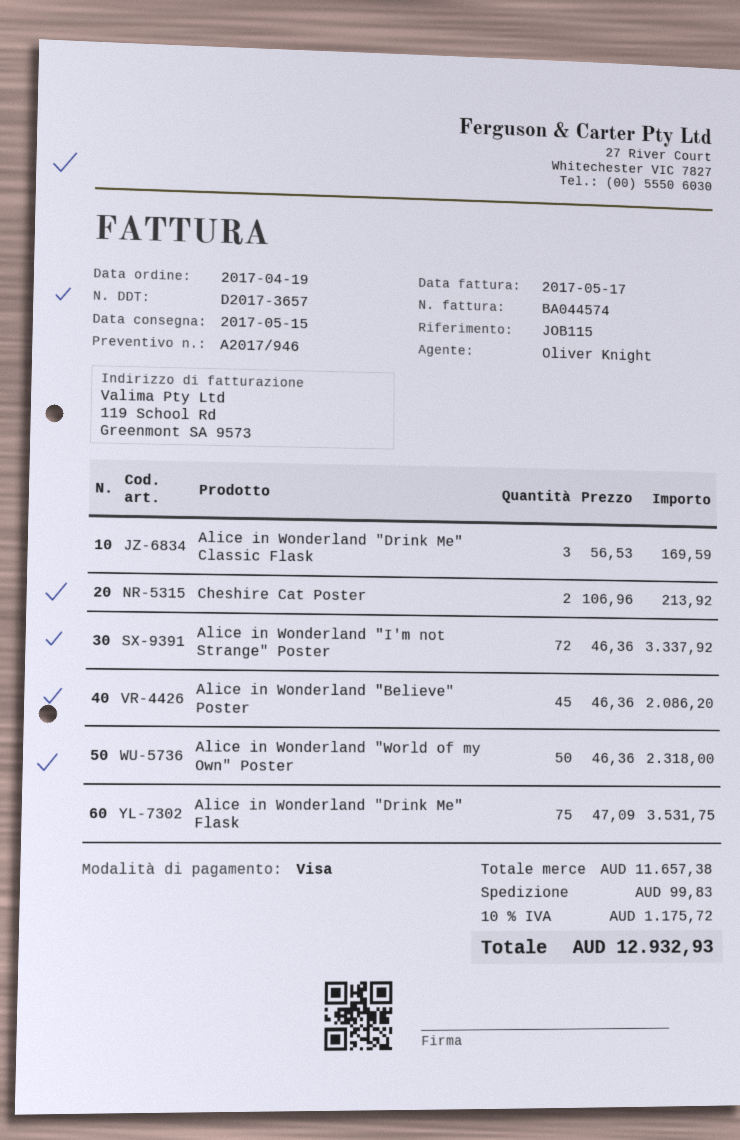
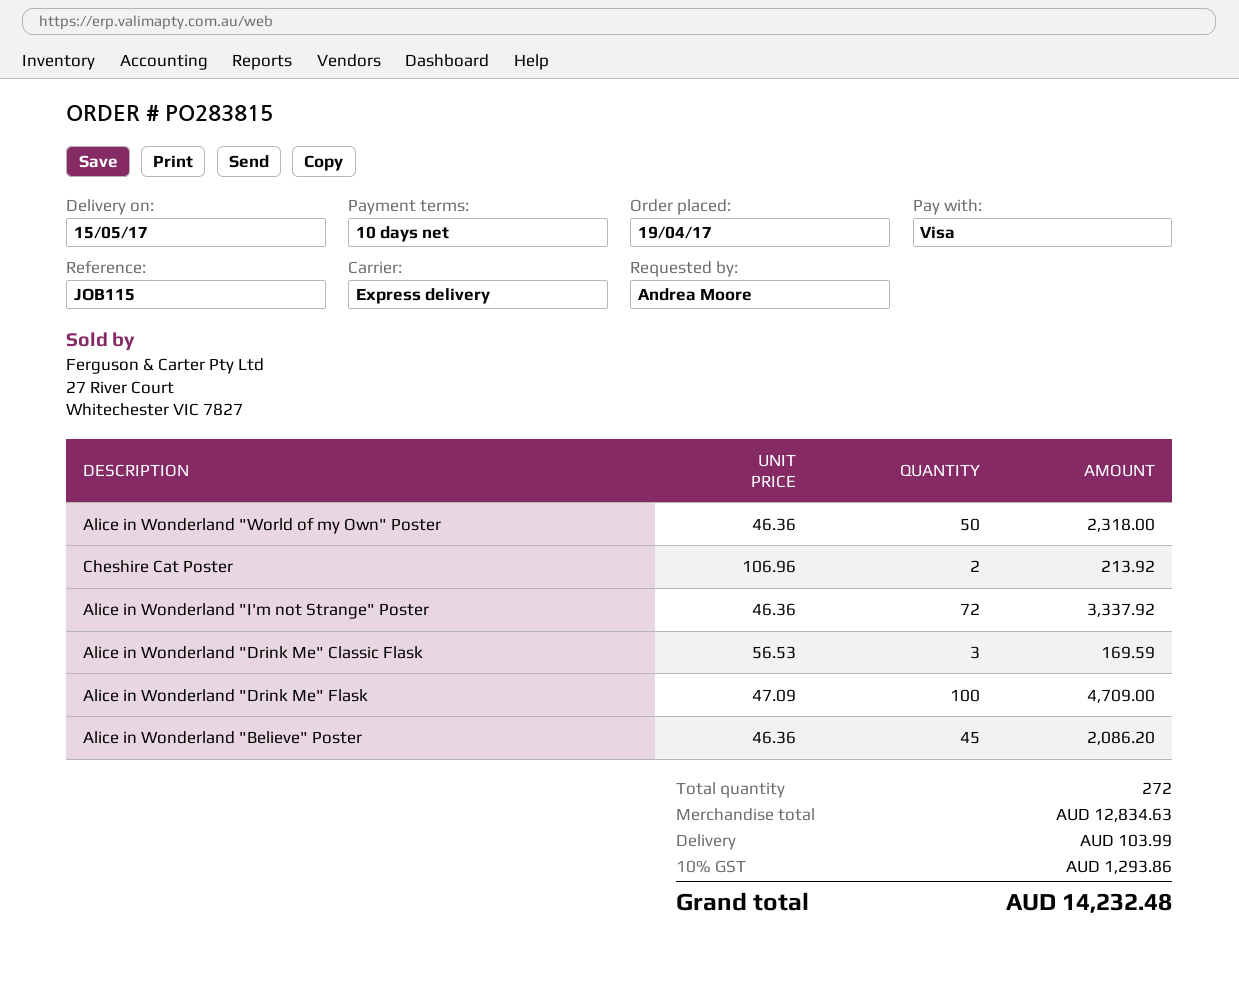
Alice in Wonderland "Drink Me" Flask: 75 x 47.09 = 3531.75 -> 100 x 47.09 = 4709.00
subtotal: 11657.38 -> 12834.63
shipping: 99.83 -> 103.99
tax: 10% = 1175.72 -> 10% = 1293.86
total: 12932.93 -> 14232.48

